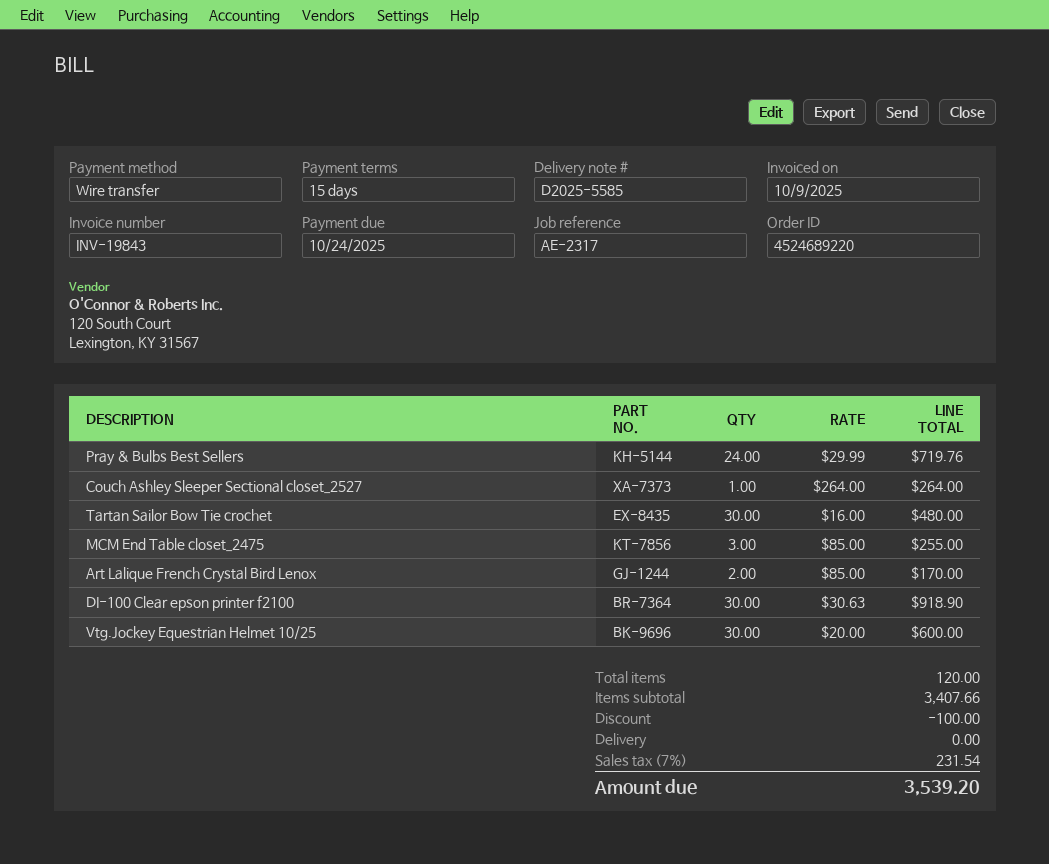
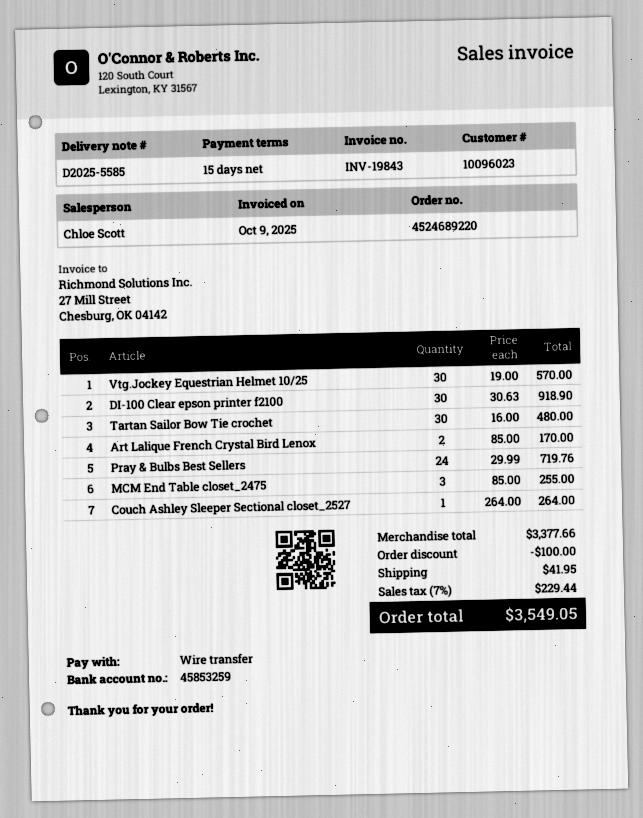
Vtg.Jockey Equestrian Helmet 10/25: 30 x 20.00 = 600.00 -> 30 x 19.00 = 570.00
subtotal: 3407.66 -> 3377.66
shipping: 0.00 -> 41.95
tax: 7% = 231.54 -> 7% = 229.44
total: 3539.20 -> 3549.05

